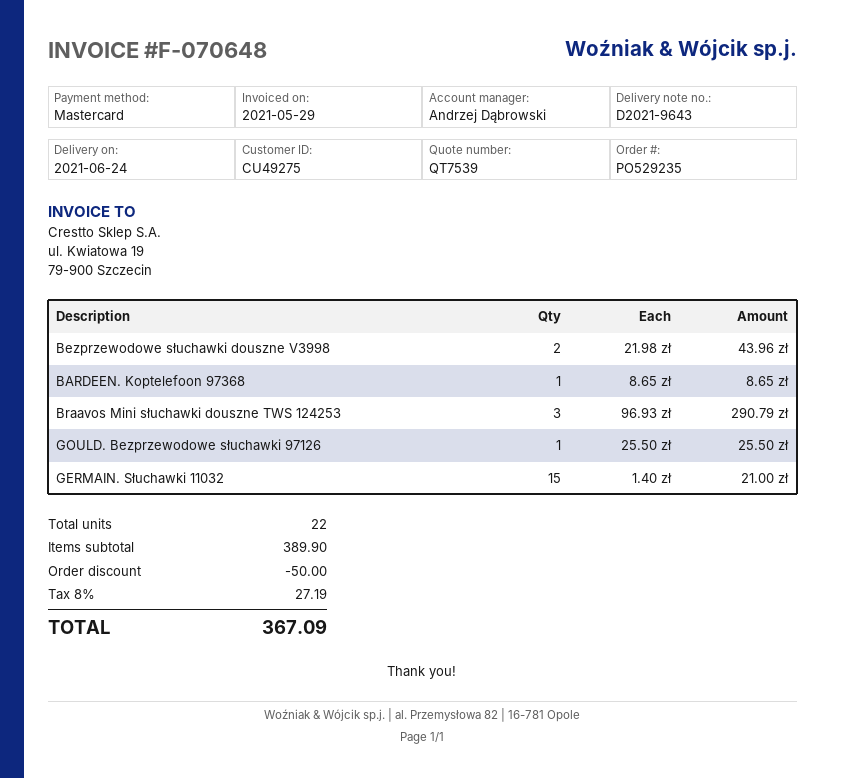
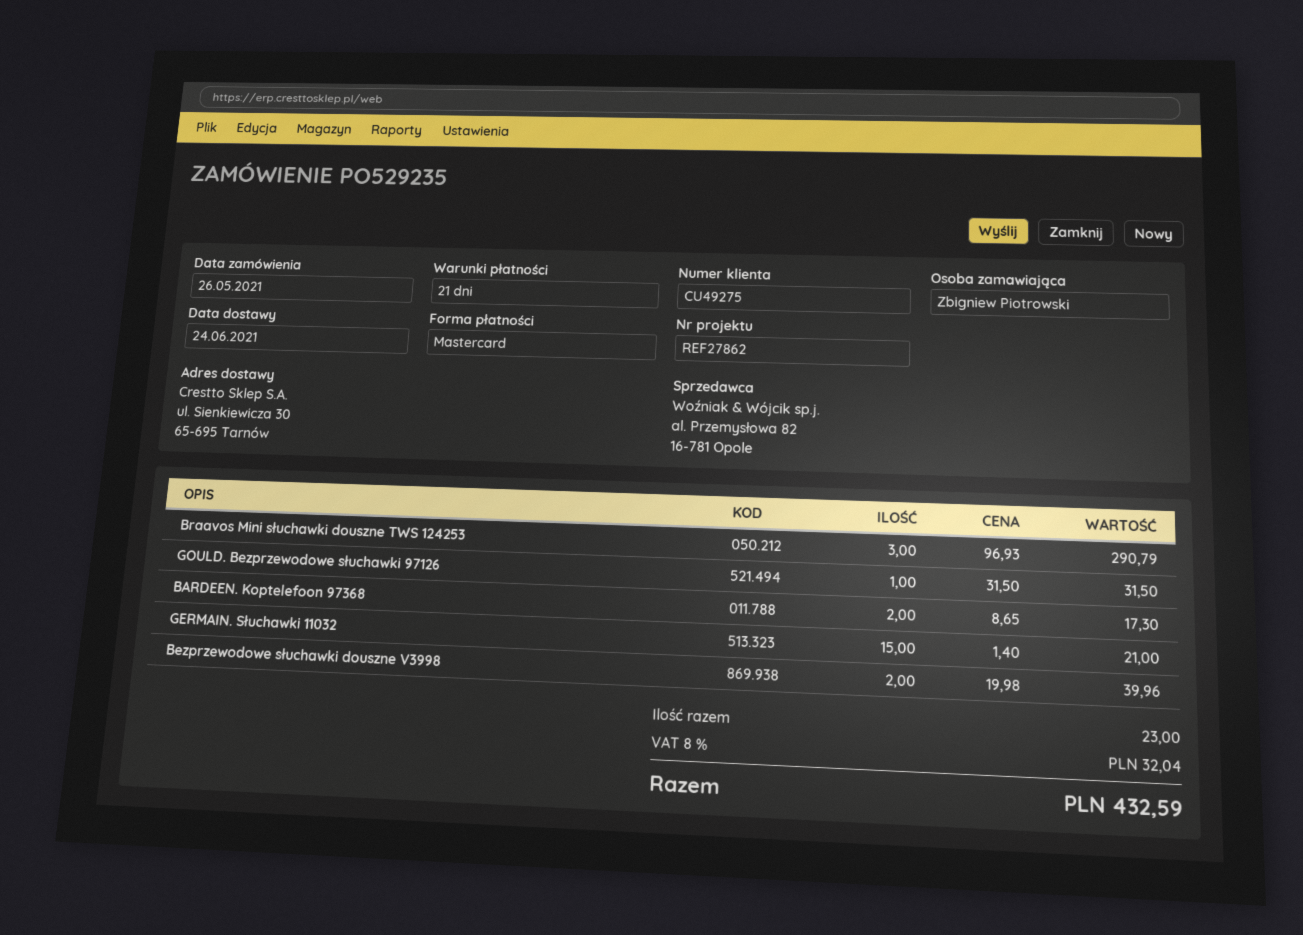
Bezprzewodowe słuchawki douszne V3998: 2 x 21.98 = 43.96 -> 2 x 19.98 = 39.96
BARDEEN. Koptelefoon 97368: 1 x 8.65 = 8.65 -> 2 x 8.65 = 17.30
GOULD. Bezprzewodowe słuchawki 97126: 1 x 25.50 = 25.50 -> 1 x 31.50 = 31.50
total quantity: 22 -> 23
discount: 50.00 -> none
tax: 8% = 27.19 -> 8% = 32.04
total: 367.09 -> 432.59

